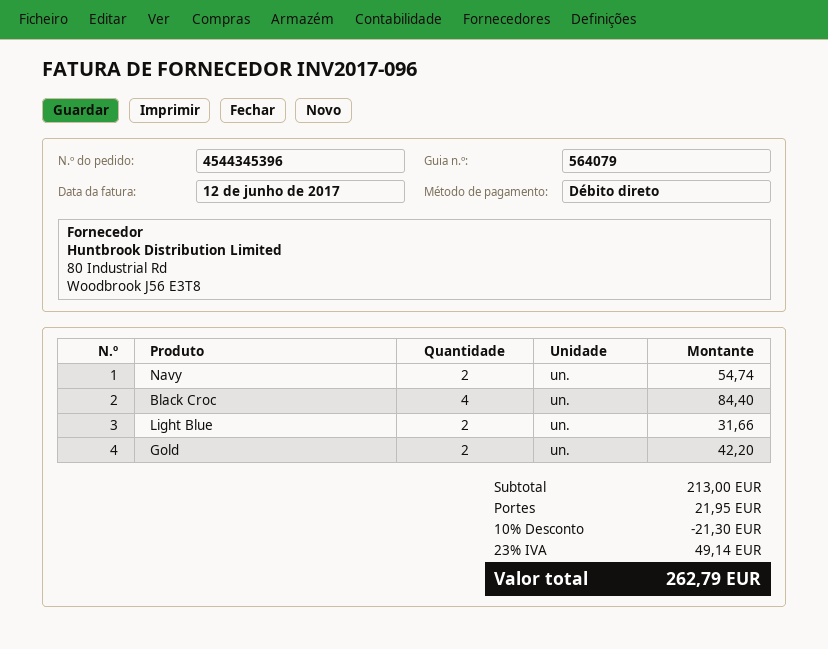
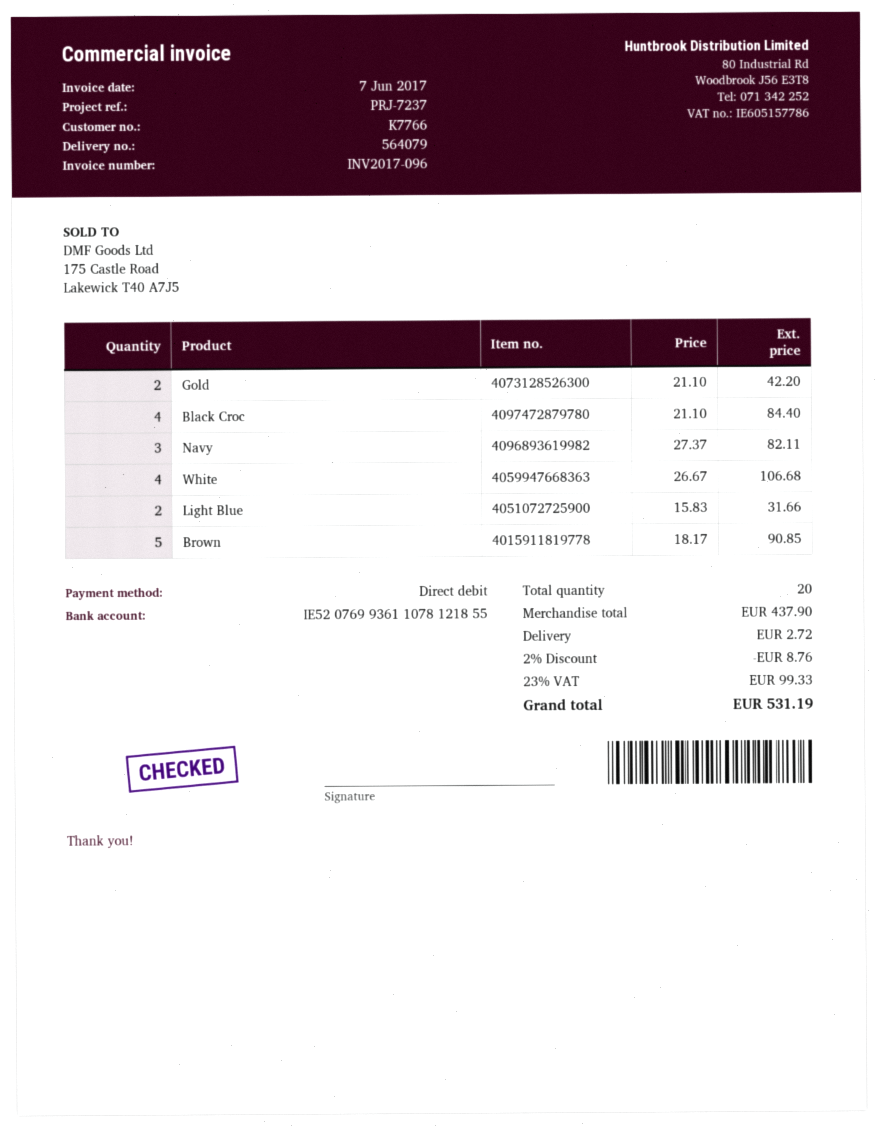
invoice date: 2017-06-12 -> 2017-06-07
Navy: 2 for 54.74 -> 3 for 82.11
White: none -> 4 for 106.68
Brown: none -> 5 for 90.85
subtotal: 213.00 -> 437.90
discount: 10% = 21.30 -> 2% = 8.76
shipping: 21.95 -> 2.72
tax: 23% = 49.14 -> 23% = 99.33
total: 262.79 -> 531.19

